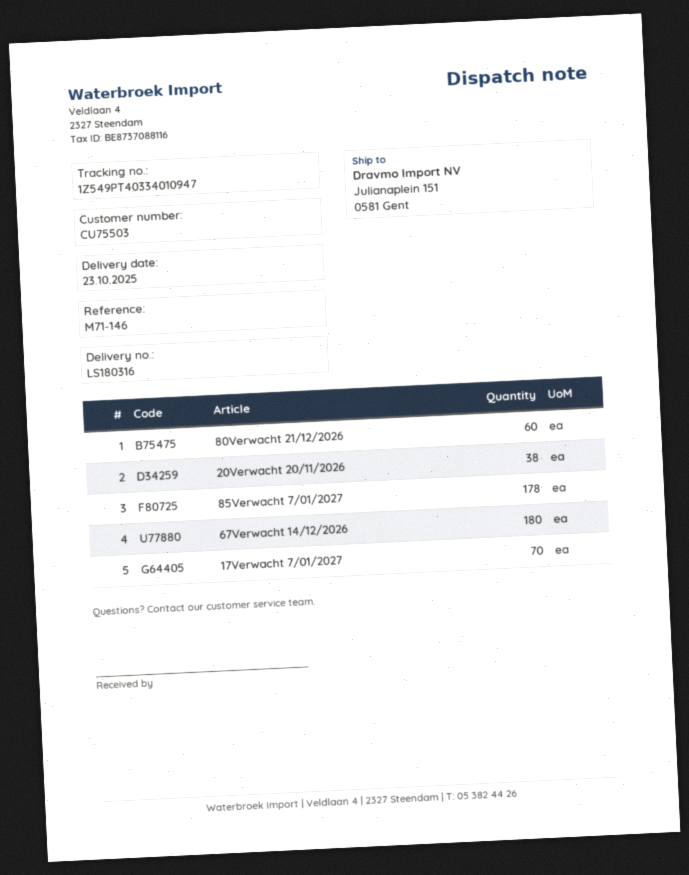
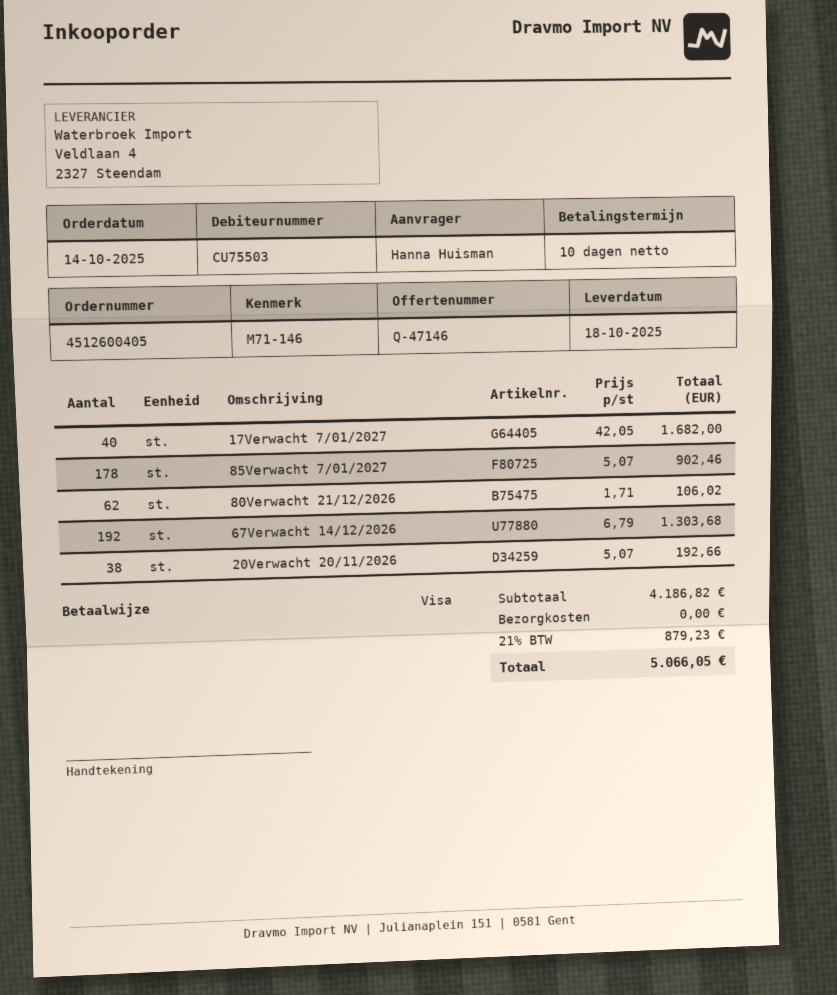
delivery date: 2025-10-23 -> 2025-10-18
80Verwacht 21/12/2026: 60 -> 62
67Verwacht 14/12/2026: 180 -> 192
17Verwacht 7/01/2027: 70 -> 40

